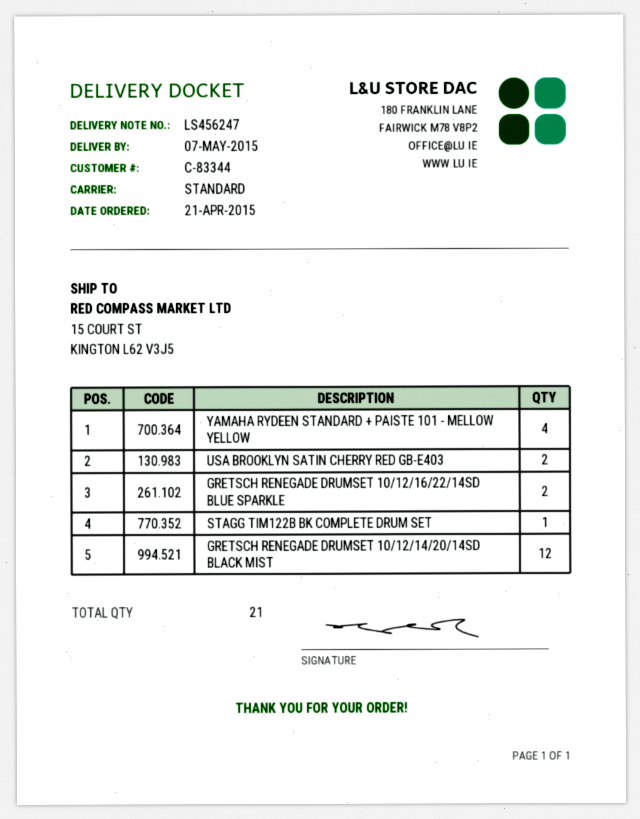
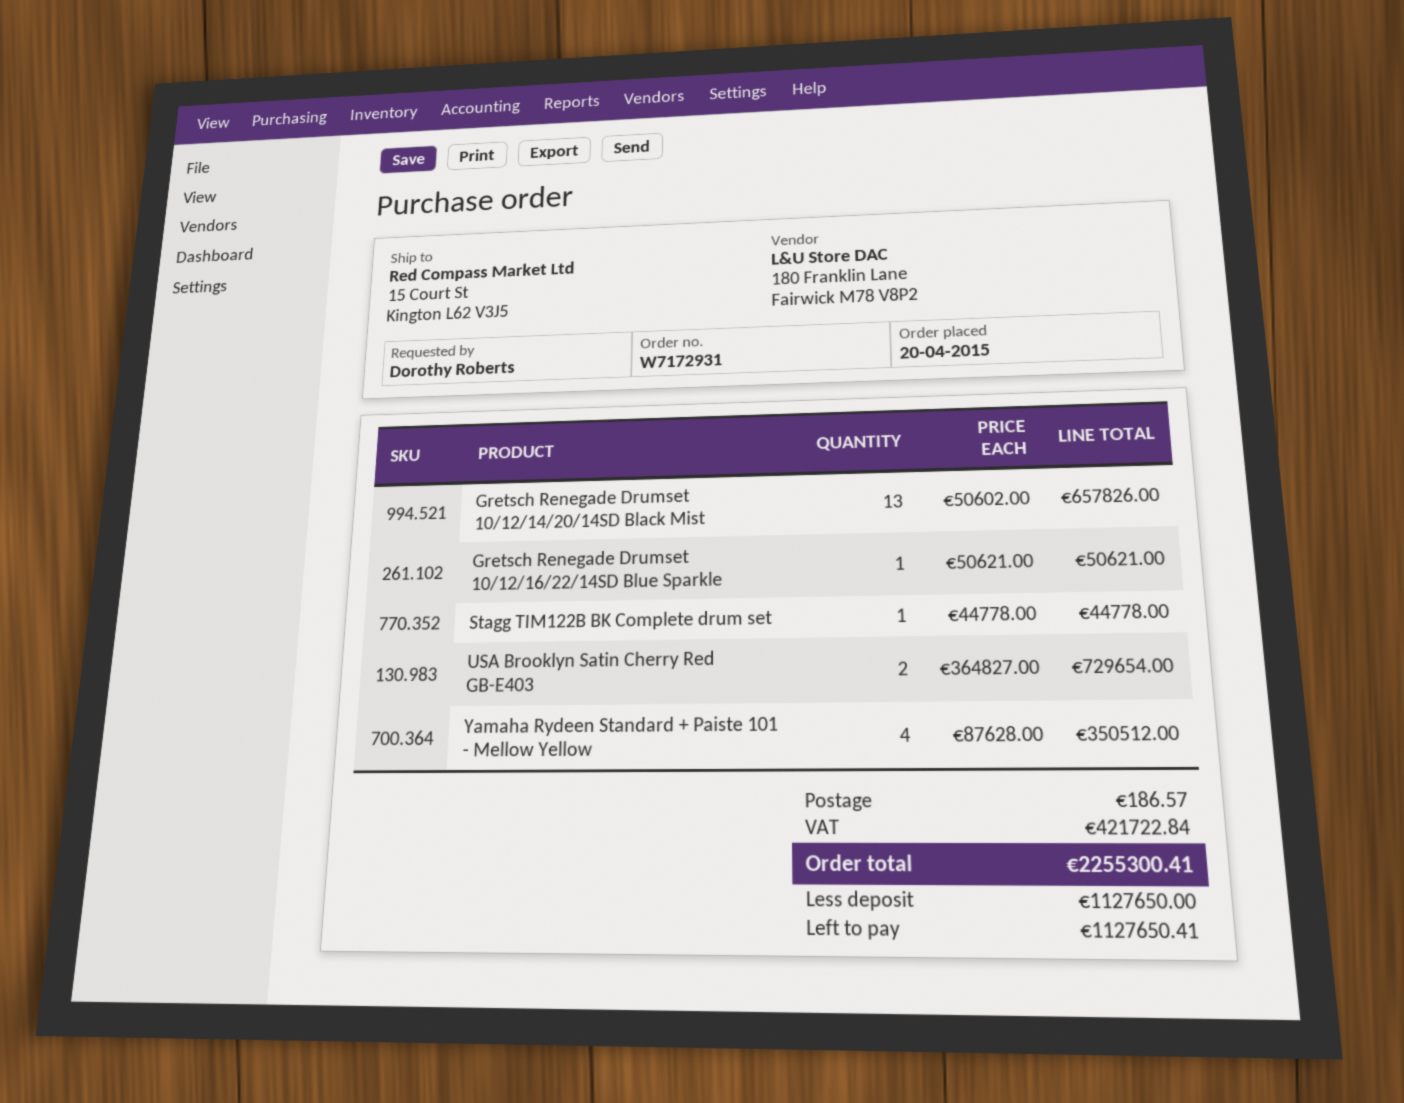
order date: 2015-04-21 -> 2015-04-20
GRETSCH RENEGADE DRUMSET 10/12/16/22/14SD BLUE SPARKLE: 2 -> 1
GRETSCH RENEGADE DRUMSET 10/12/14/20/14SD BLACK MIST: 12 -> 13

